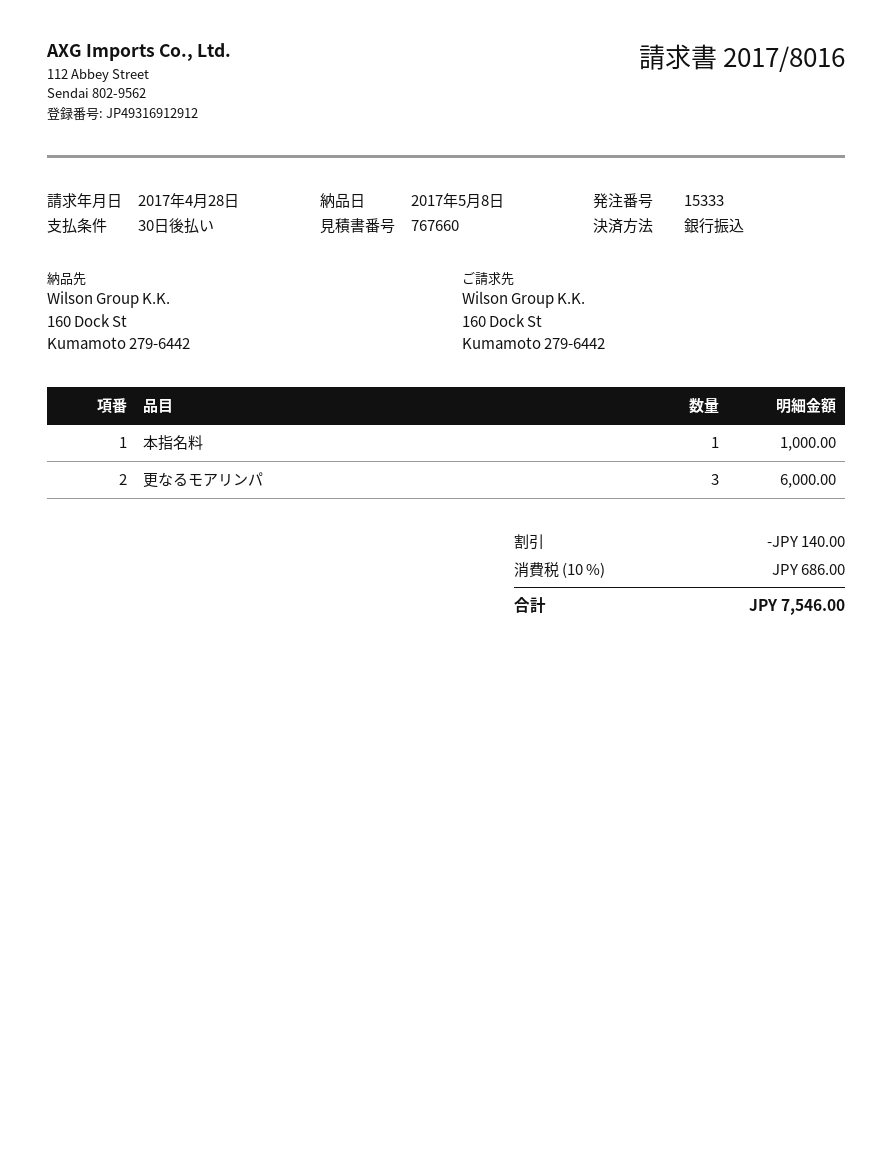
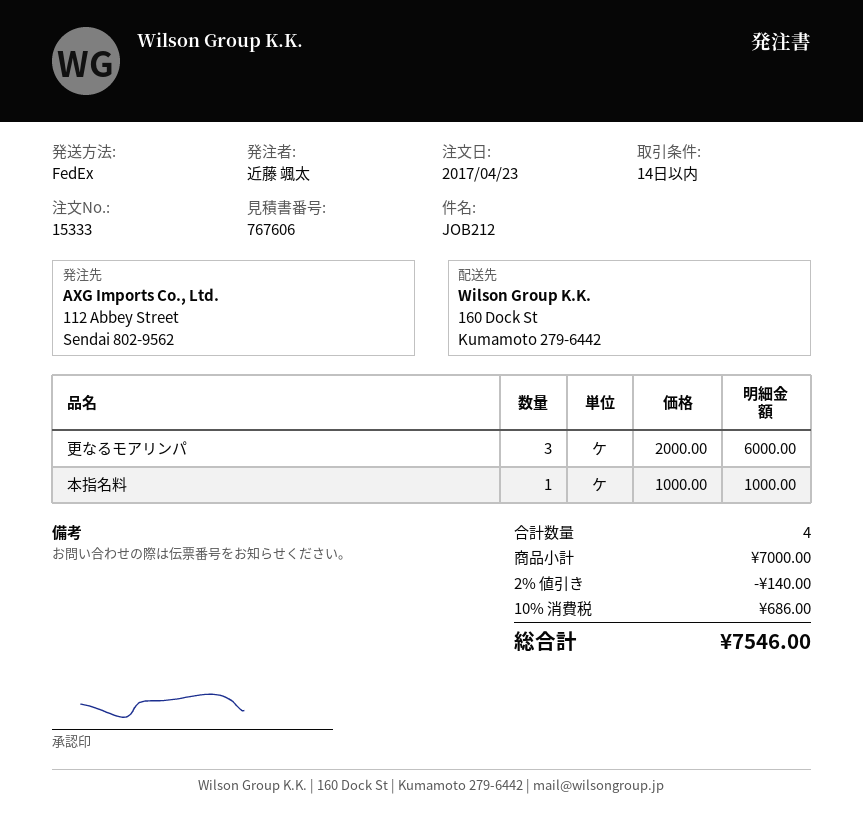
quote number: 767660 -> 767606
payment terms: 30 days -> 14 days

